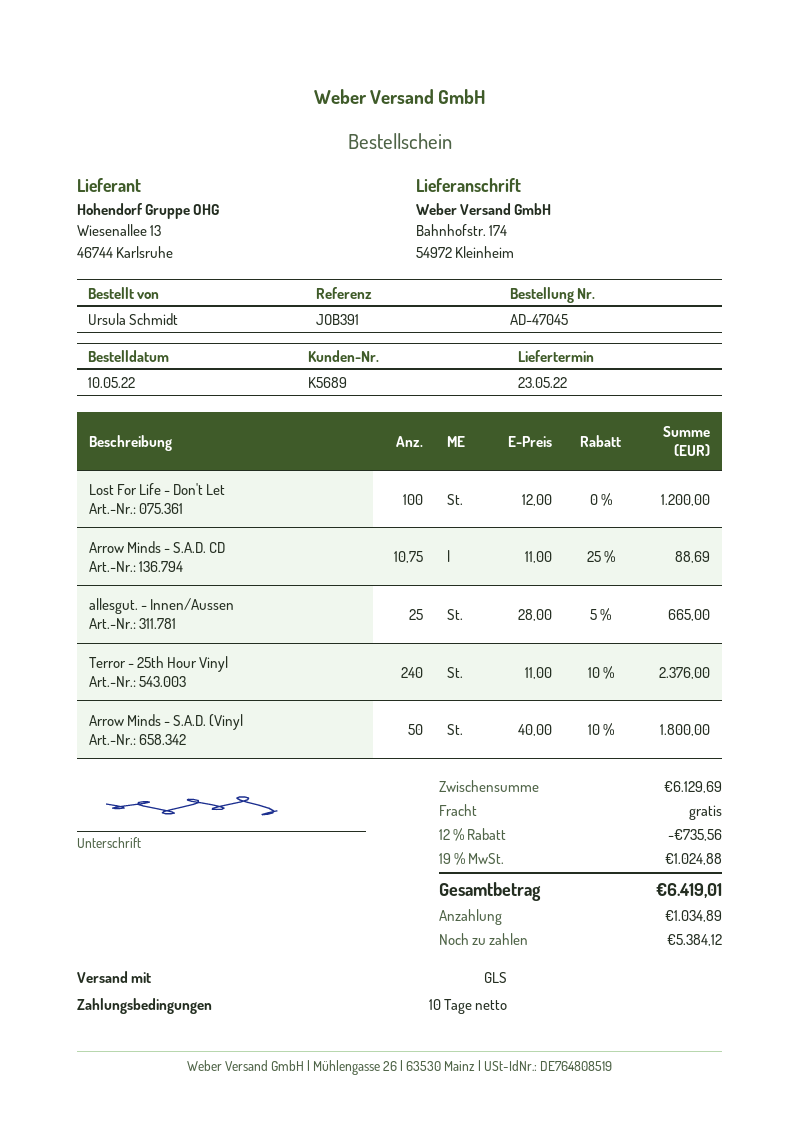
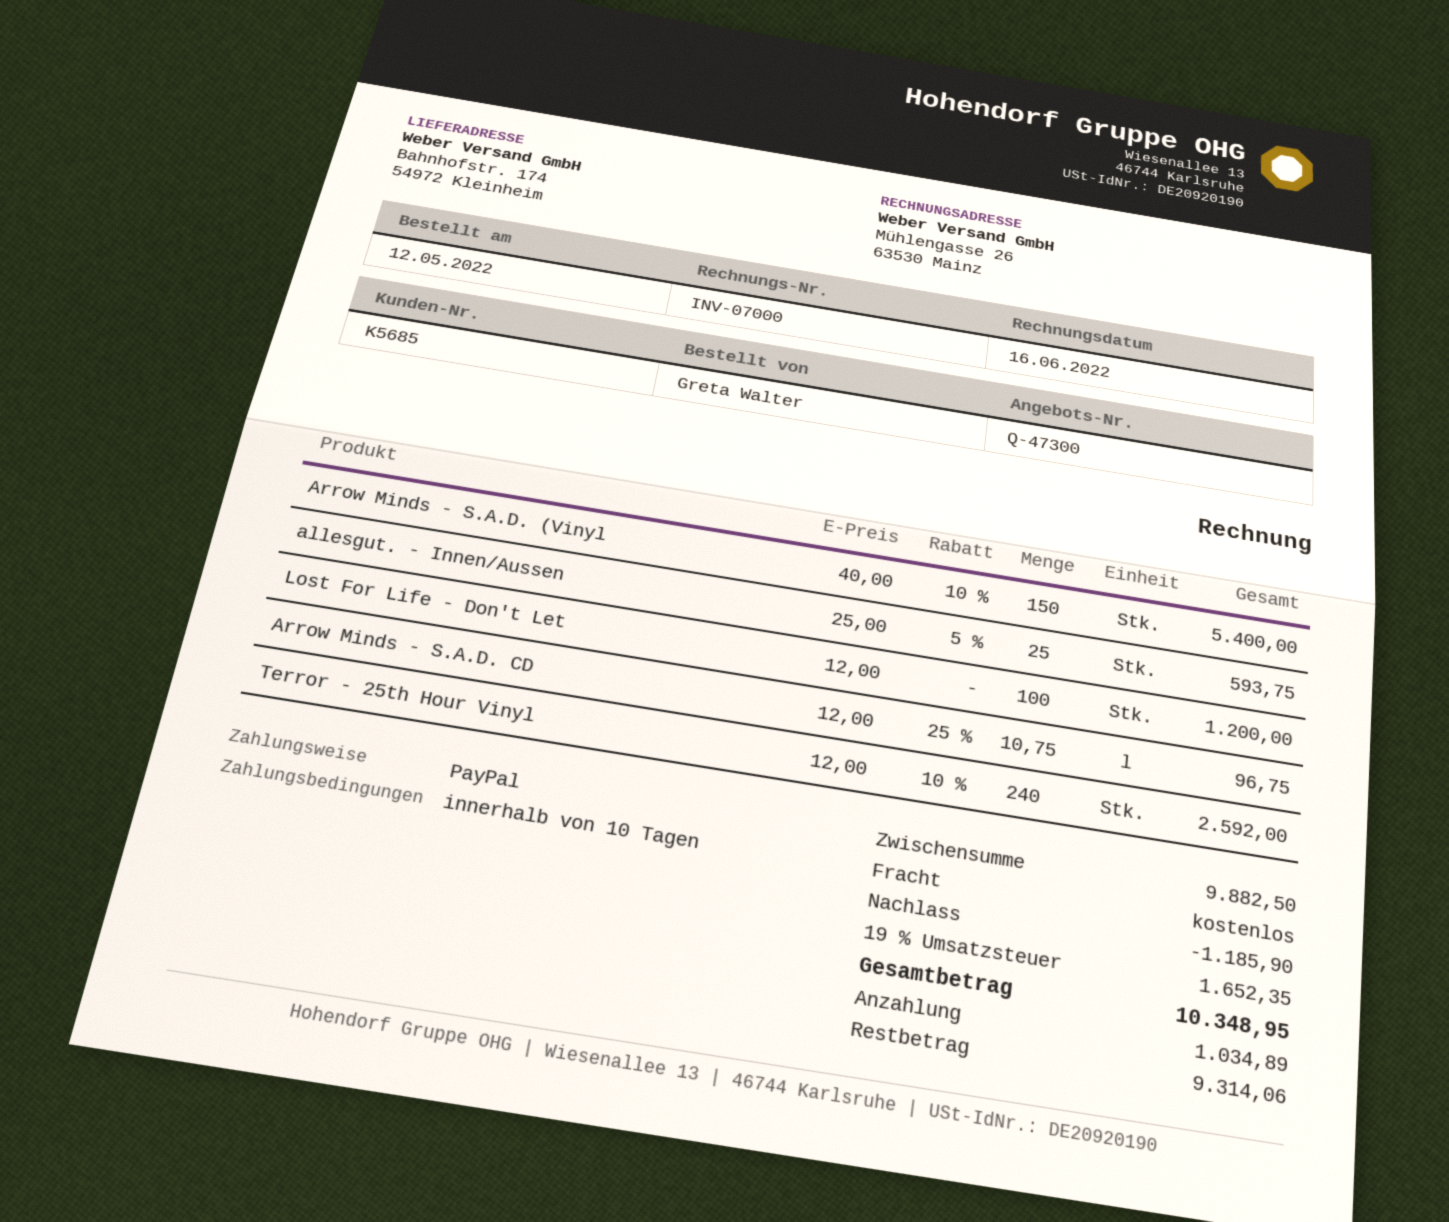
order date: 2022-05-10 -> 2022-05-12
customer number: K5689 -> K5685
ordered by: Ursula Schmidt -> Greta Walter
Arrow Minds - S.A.D. CD: 10.75 x 11.00 - 25% = 88.69 -> 10.75 x 12.00 - 25% = 96.75
allesgut. - Innen/Aussen: 25 x 28.00 - 5% = 665.00 -> 25 x 25.00 - 5% = 593.75
Terror - 25th Hour Vinyl: 240 x 11.00 - 10% = 2376.00 -> 240 x 12.00 - 10% = 2592.00
Arrow Minds - S.A.D. (Vinyl: 50 x 40.00 - 10% = 1800.00 -> 150 x 40.00 - 10% = 5400.00
subtotal: 6129.69 -> 9882.50
discount: 735.56 -> 1185.90
tax: 19% = 1024.88 -> 19% = 1652.35
total: 6419.01 -> 10348.95
balance: 5384.12 -> 9314.06

